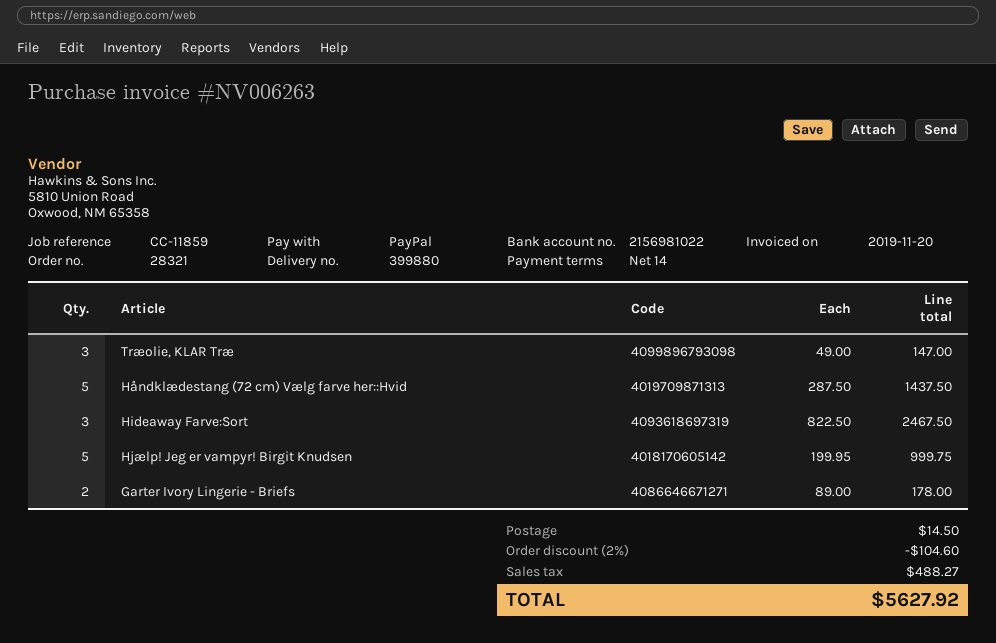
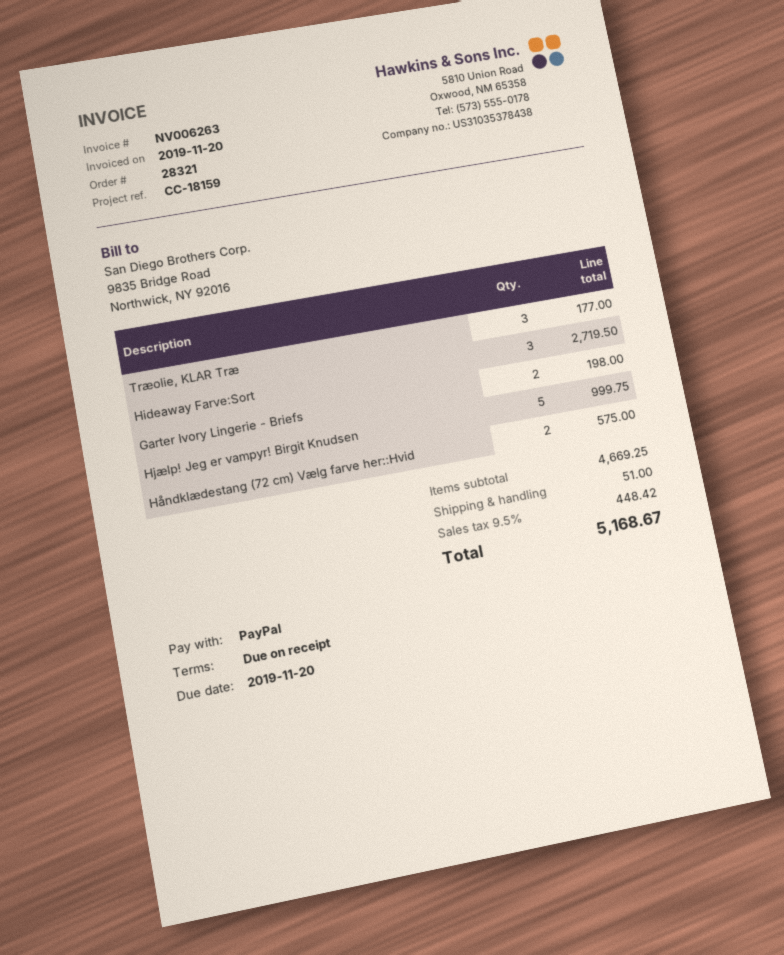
payment terms: 14 days -> on receipt
reference: CC-11859 -> CC-18159
Træolie, KLAR Træ: 3 for 147.00 -> 3 for 177.00
Håndklædestang (72 cm) Vælg farve her::Hvid: 5 for 1437.50 -> 2 for 575.00
Hideaway Farve:Sort: 3 for 2467.50 -> 3 for 2719.50
Garter Ivory Lingerie - Briefs: 2 for 178.00 -> 2 for 198.00
discount: 2% = 104.60 -> none
shipping: 14.50 -> 51.00
tax: 488.27 -> 448.42
total: 5627.92 -> 5168.67

